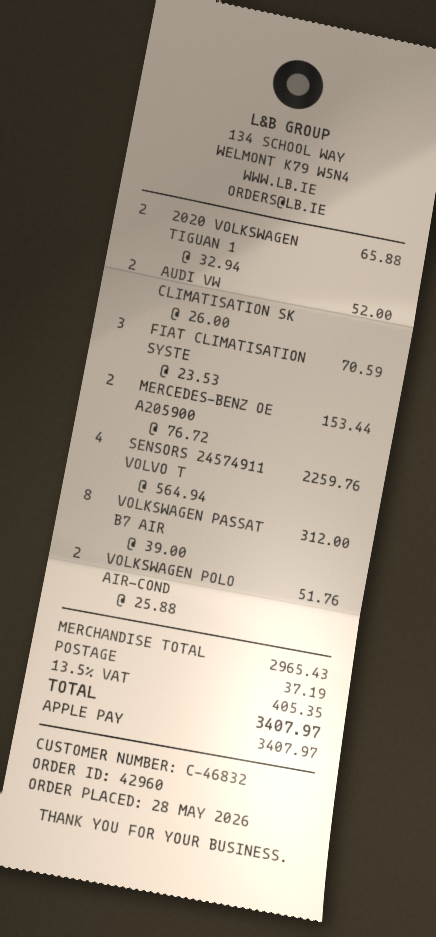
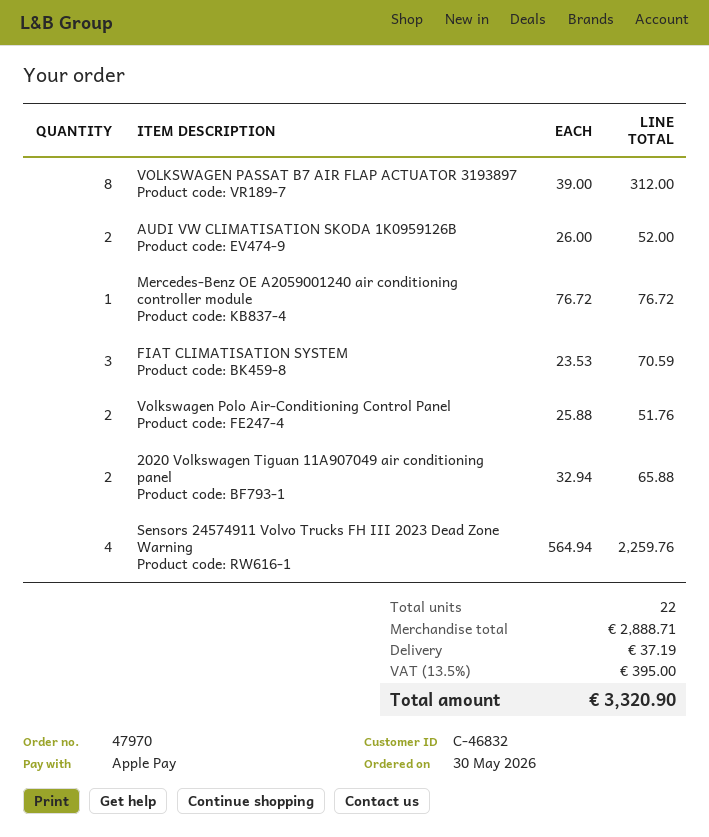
order number: 42960 -> 47970
order date: 2026-05-28 -> 2026-05-30
MERCEDES-BENZ OE A205900: 2 x 76.72 = 153.44 -> 1 x 76.72 = 76.72
subtotal: 2965.43 -> 2888.71
tax: 13.5% = 405.35 -> 13.5% = 395.00
total: 3407.97 -> 3320.90

